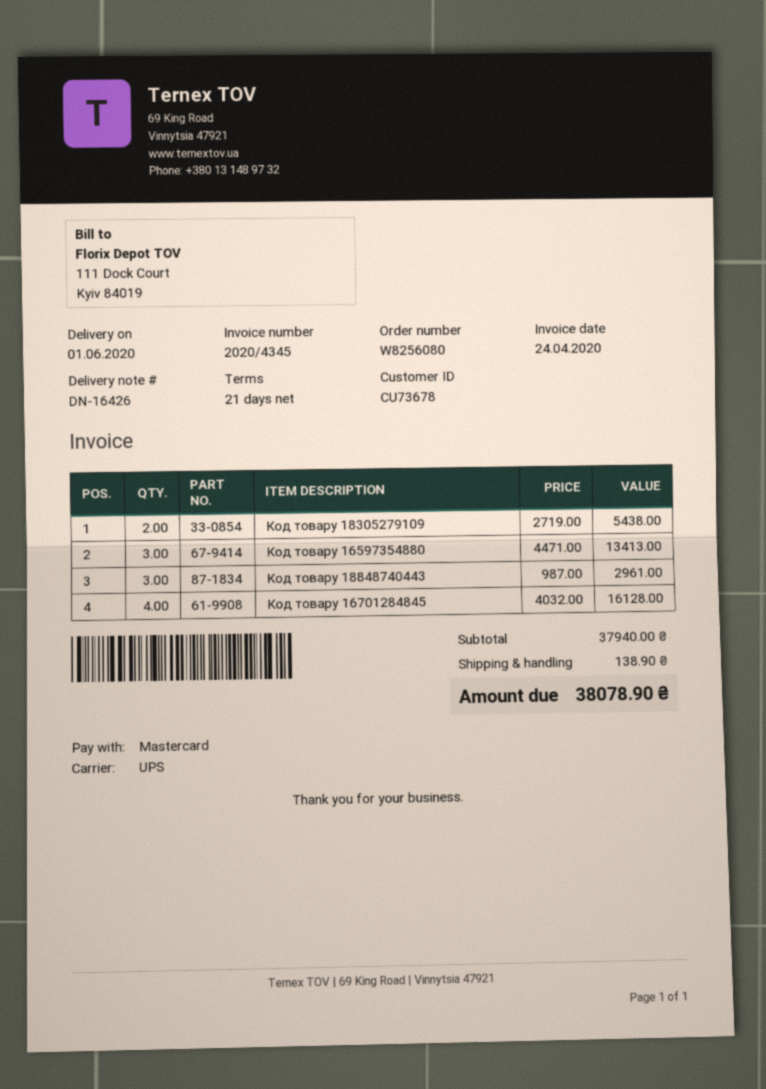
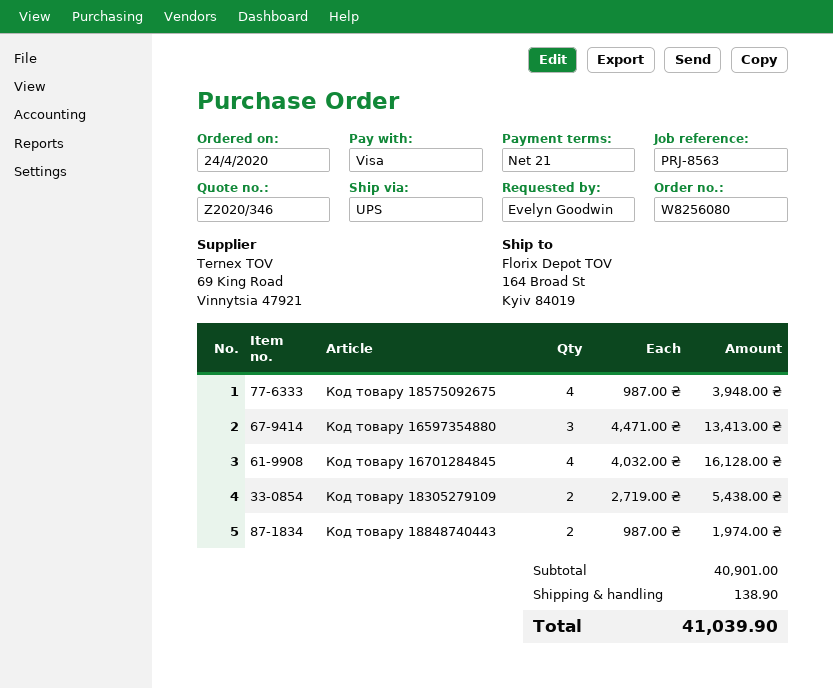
payment method: Mastercard -> Visa
Код товару 18848740443: 3 x 987.00 = 2961.00 -> 2 x 987.00 = 1974.00
Код товару 18575092675: none -> 4 x 987.00 = 3948.00
subtotal: 37940.00 -> 40901.00
total: 38078.90 -> 41039.90

